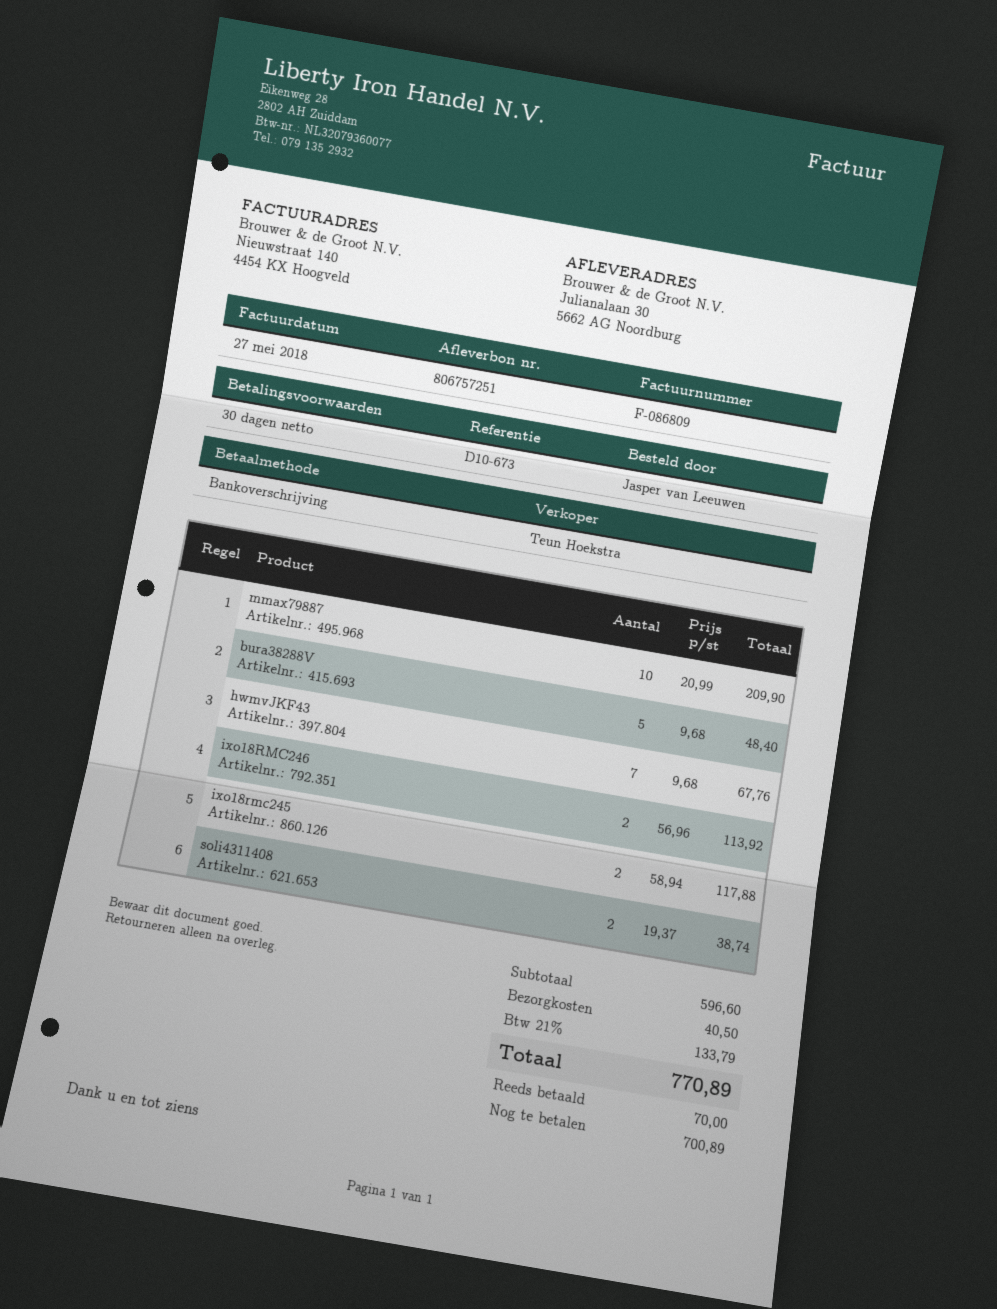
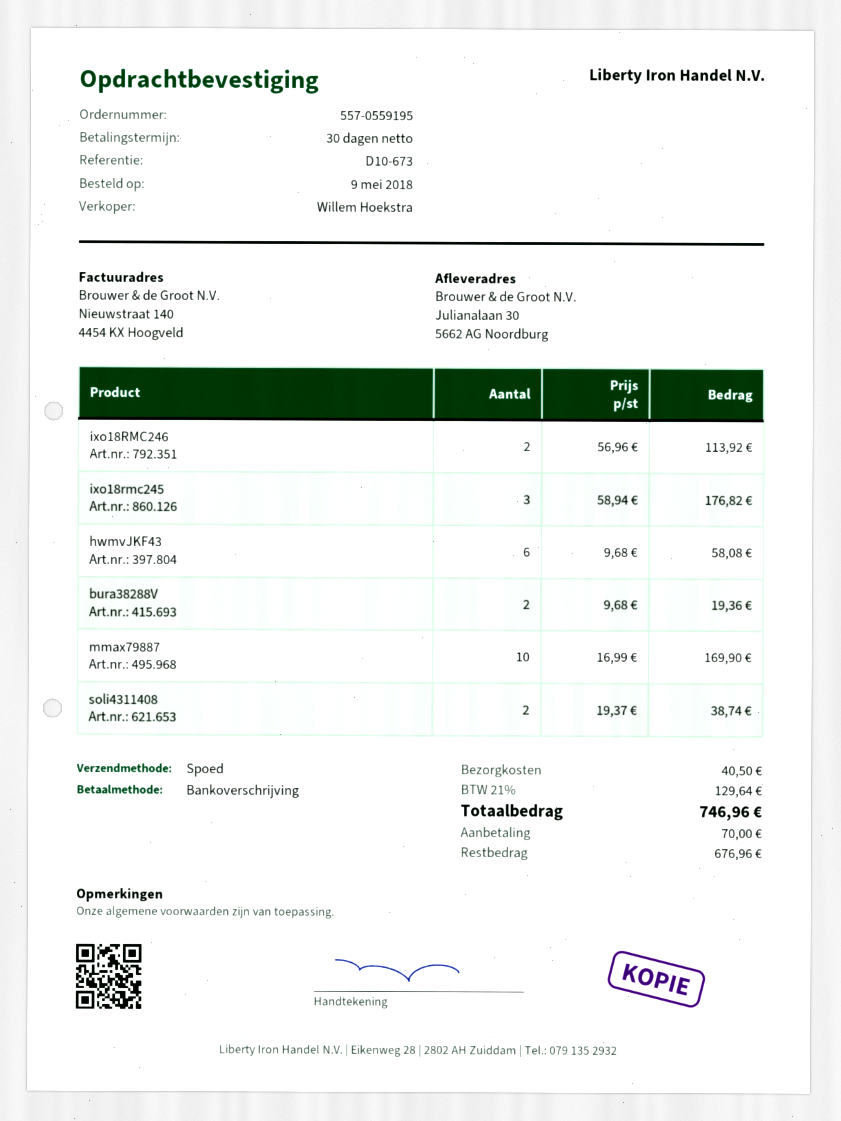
sales rep: Teun Hoekstra -> Willem Hoekstra
mmax79887: 10 x 20.99 = 209.90 -> 10 x 16.99 = 169.90
bura38288V: 5 x 9.68 = 48.40 -> 2 x 9.68 = 19.36
hwmvJKF43: 7 x 9.68 = 67.76 -> 6 x 9.68 = 58.08
ixo18rmc245: 2 x 58.94 = 117.88 -> 3 x 58.94 = 176.82
tax: 21% = 133.79 -> 21% = 129.64
total: 770.89 -> 746.96
balance: 700.89 -> 676.96

